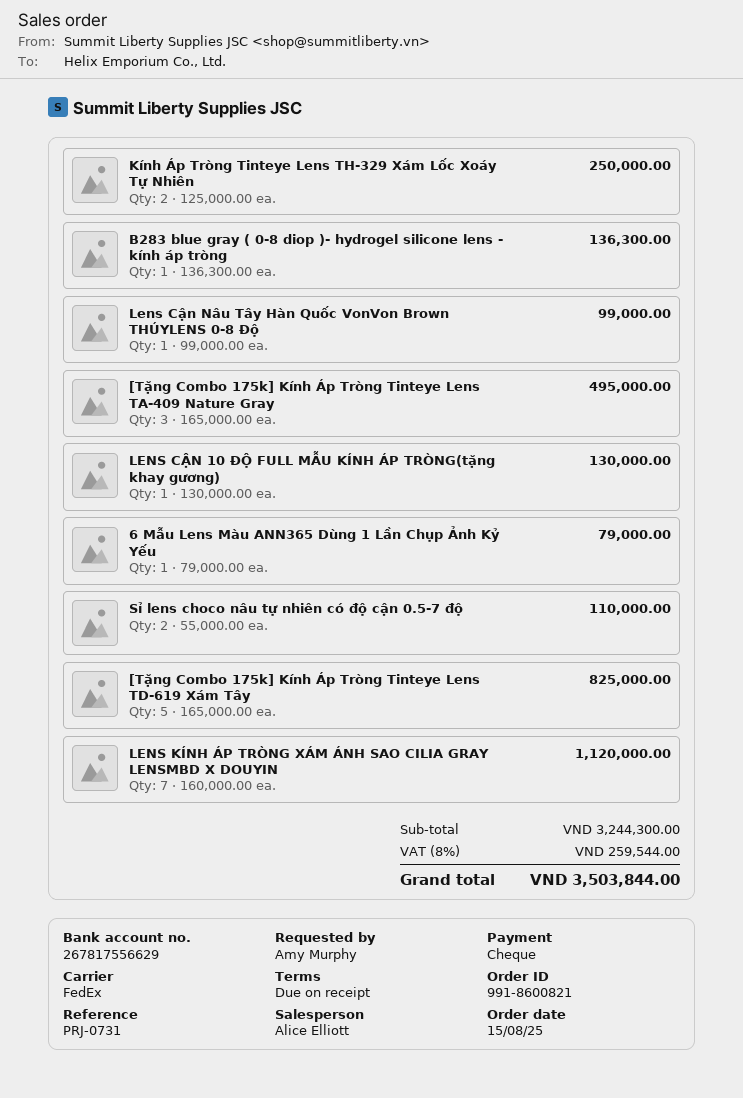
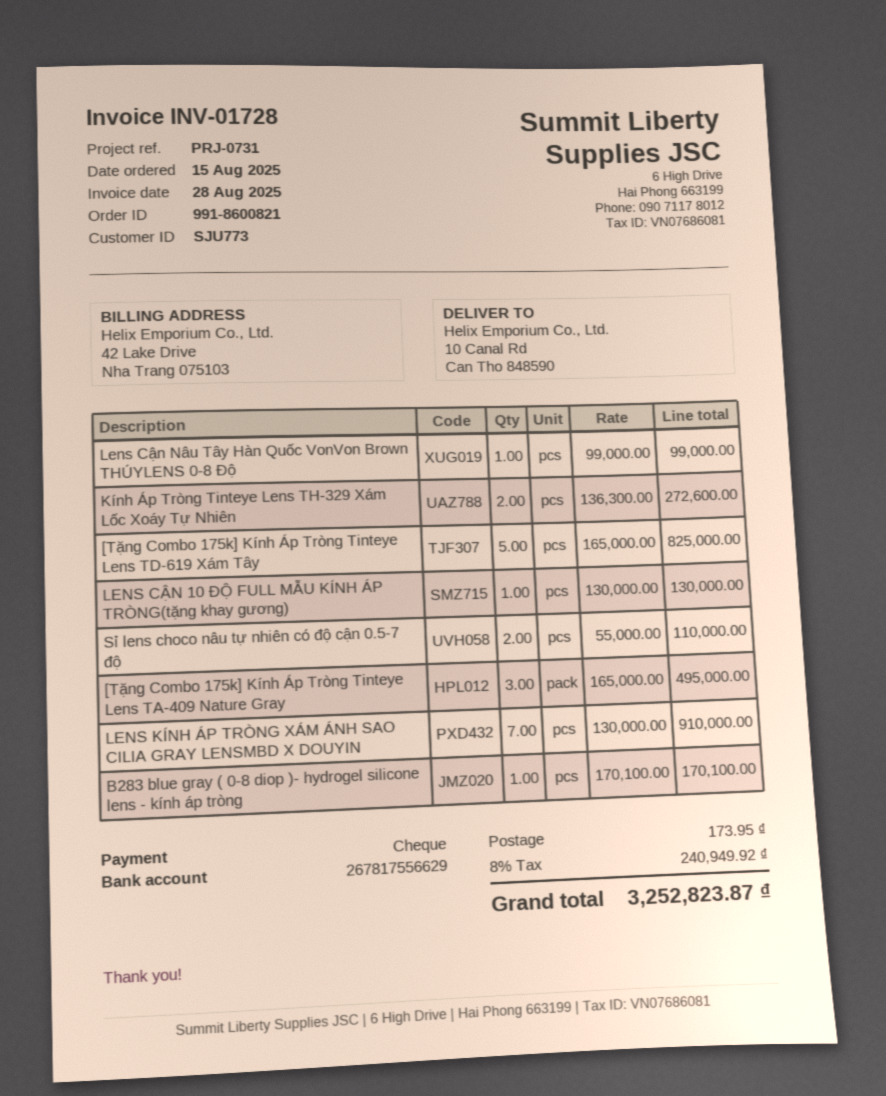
Kính Áp Tròng Tinteye Lens TH-329 Xám Lốc Xoáy Tự Nhiên: 2 x 125000.00 = 250000.00 -> 2 x 136300.00 = 272600.00
B283 blue gray ( 0-8 diop )- hydrogel silicone lens - kính áp tròng: 1 x 136300.00 = 136300.00 -> 1 x 170100.00 = 170100.00
6 Mẫu Lens Màu ANN365 Dùng 1 Lần Chụp Ảnh Kỷ Yếu: 1 x 79000.00 = 79000.00 -> none
LENS KÍNH ÁP TRÒNG XÁM ÁNH SAO CILIA GRAY LENSMBD X DOUYIN: 7 x 160000.00 = 1120000.00 -> 7 x 130000.00 = 910000.00
shipping: none -> 173.95
tax: 8% = 259544.00 -> 8% = 240949.92
total: 3503844.00 -> 3252823.87

